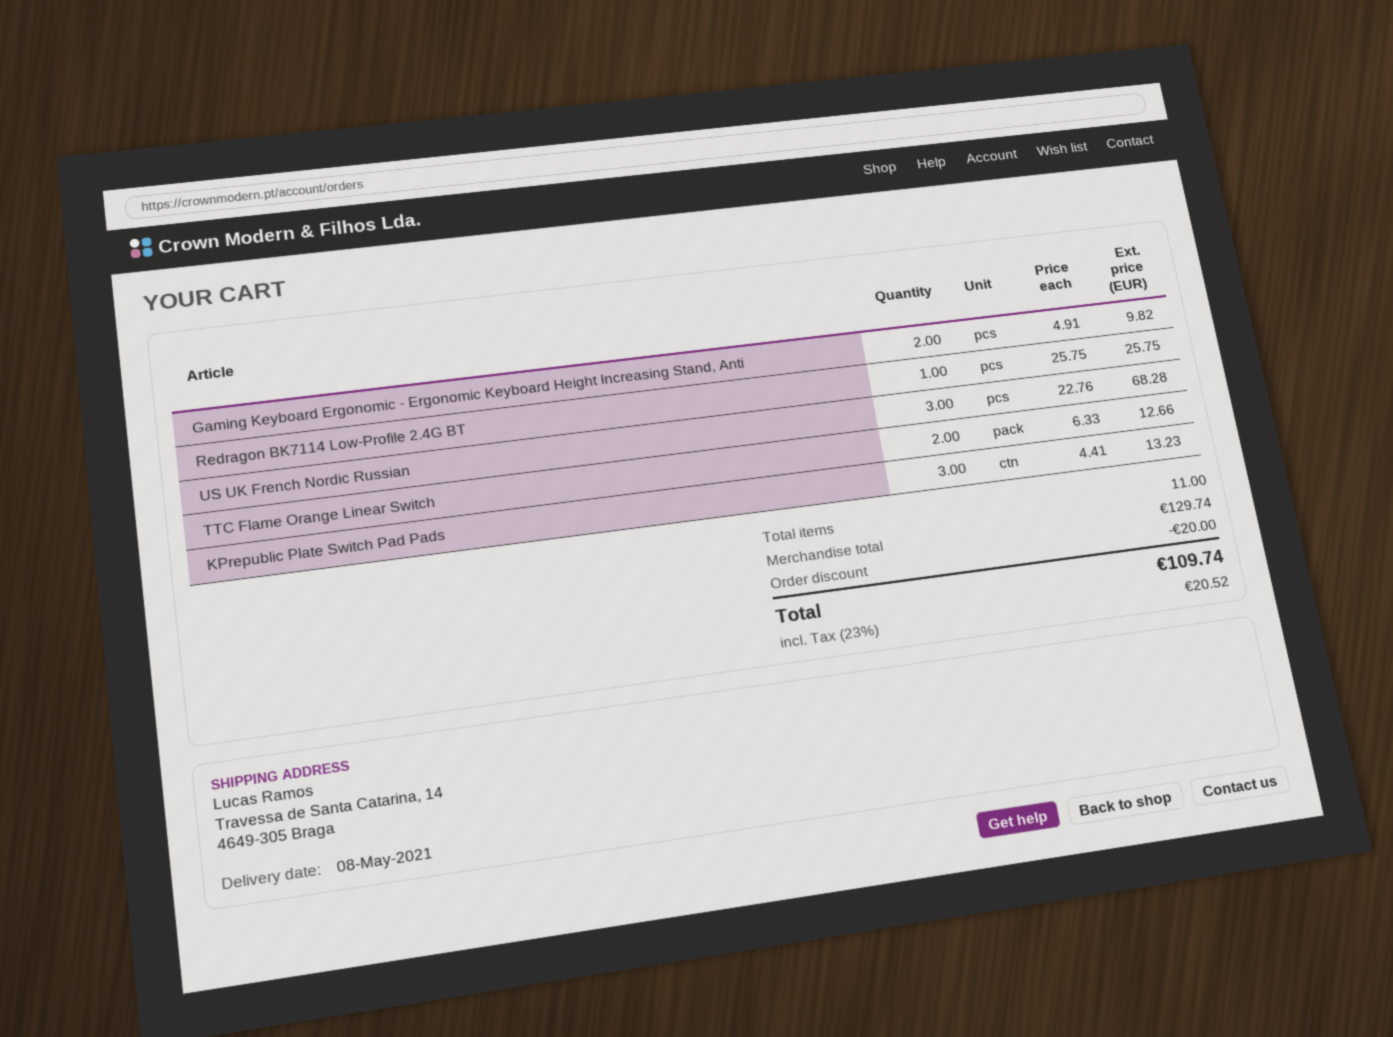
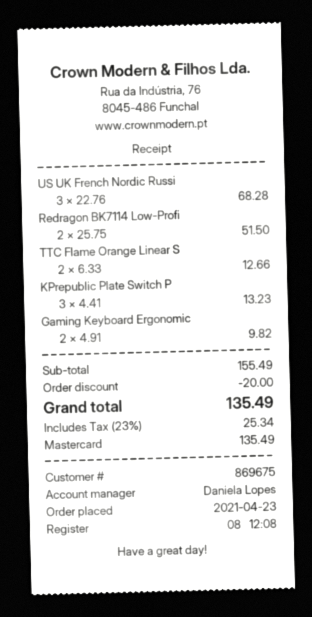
Redragon BK7114 Low-Profile 2.4G BT: 1 x 25.75 = 25.75 -> 2 x 25.75 = 51.50
subtotal: 129.74 -> 155.49
tax: 23% = 20.52 -> 23% = 25.34
total: 109.74 -> 135.49

